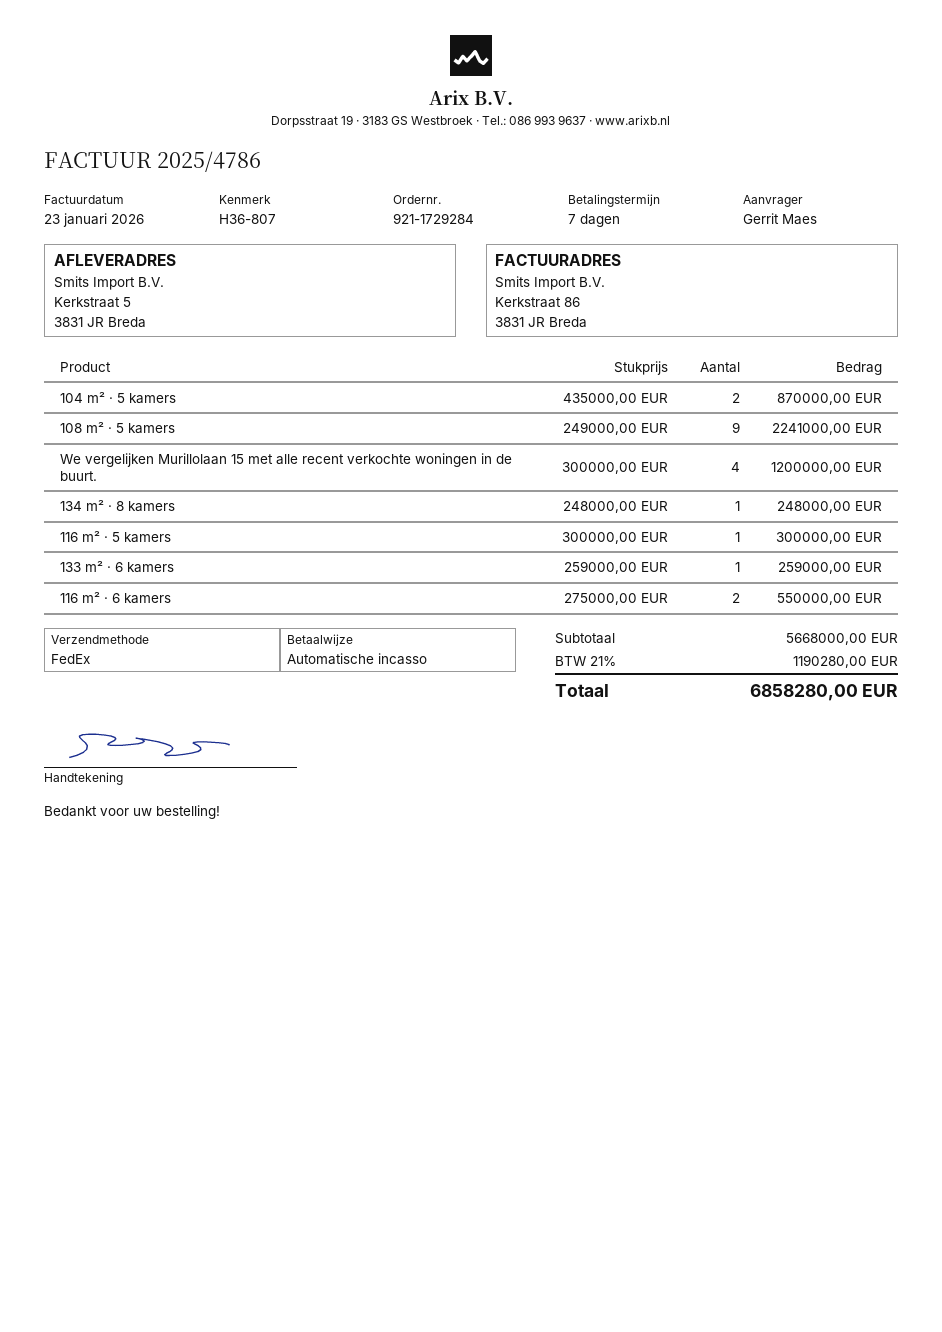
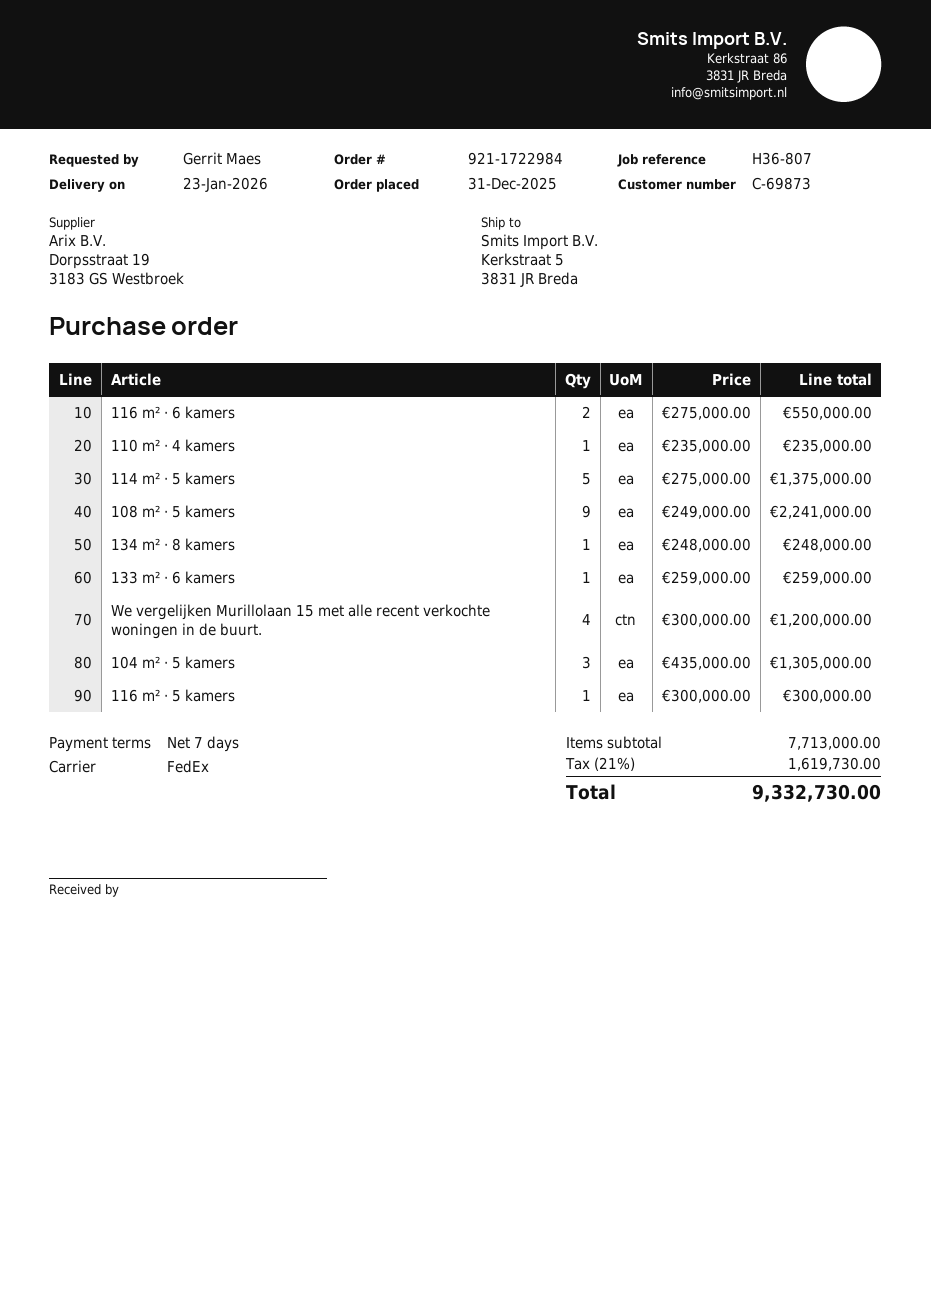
order number: 921-1729284 -> 921-1722984
104 m² · 5 kamers: 2 x 435000.00 = 870000.00 -> 3 x 435000.00 = 1305000.00
110 m² · 4 kamers: none -> 1 x 235000.00 = 235000.00
114 m² · 5 kamers: none -> 5 x 275000.00 = 1375000.00
subtotal: 5668000.00 -> 7713000.00
tax: 21% = 1190280.00 -> 21% = 1619730.00
total: 6858280.00 -> 9332730.00

